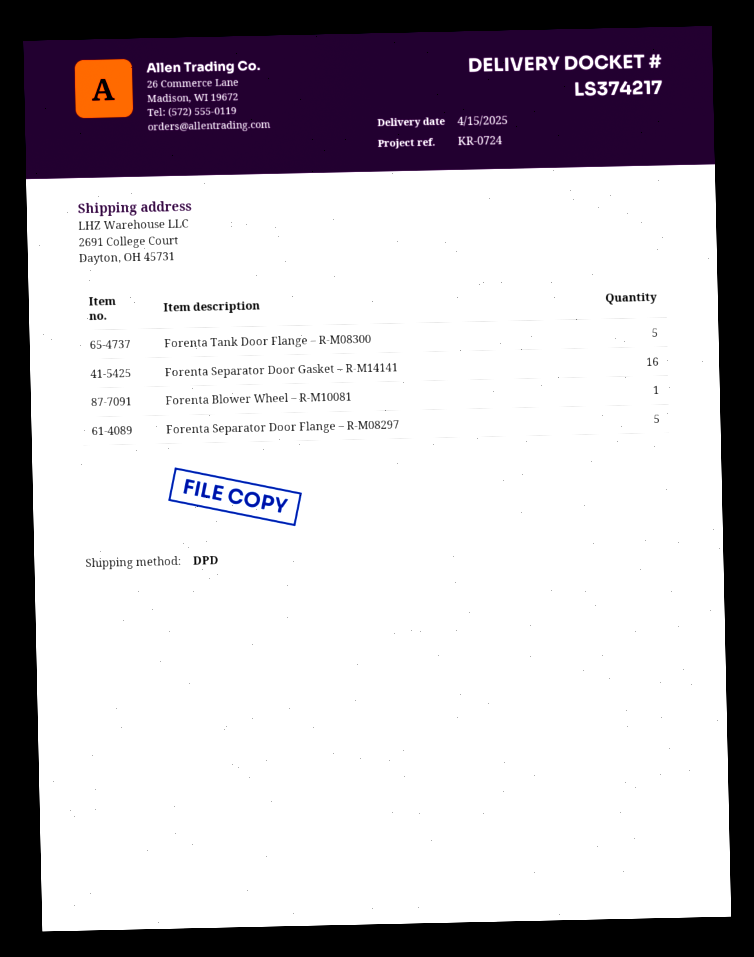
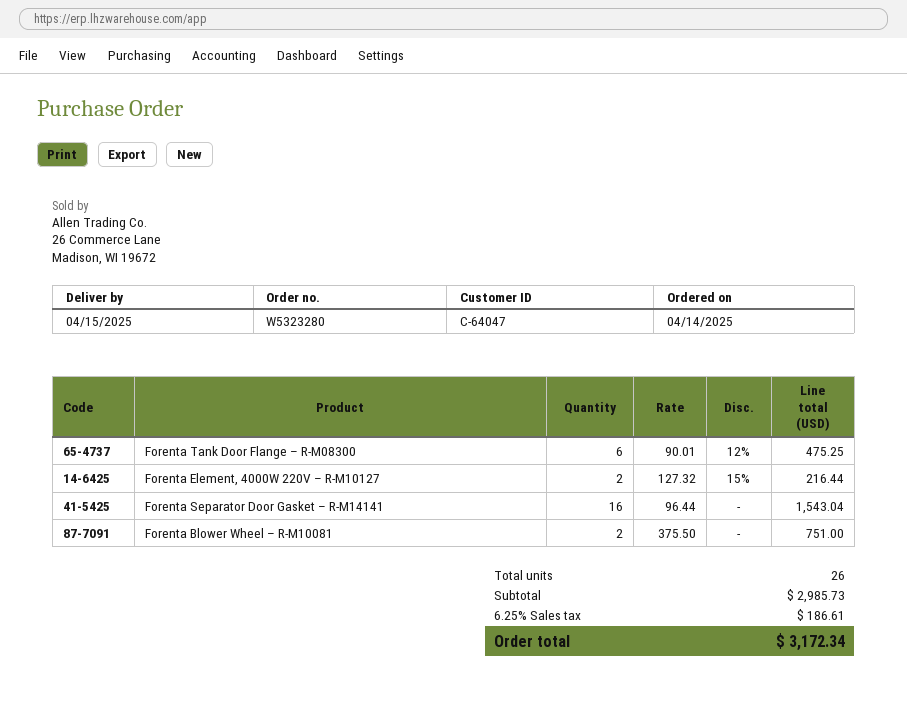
Forenta Tank Door Flange – R-M08300: 5 -> 6
Forenta Blower Wheel – R-M10081: 1 -> 2
Forenta Separator Door Flange – R-M08297: 5 -> none
Forenta Element, 4000W 220V – R-M10127: none -> 2

